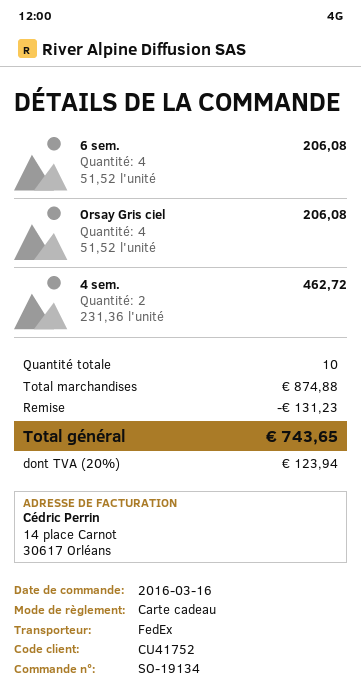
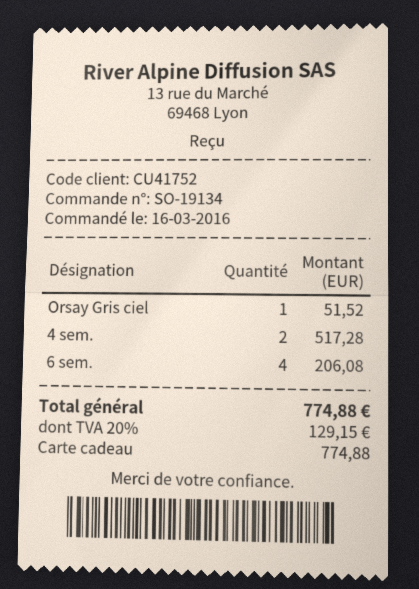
Orsay Gris ciel: 4 for 206.08 -> 1 for 51.52
4 sem.: 2 for 462.72 -> 2 for 517.28
discount: 131.23 -> none
tax: 20% = 123.94 -> 20% = 129.15
total: 743.65 -> 774.88

